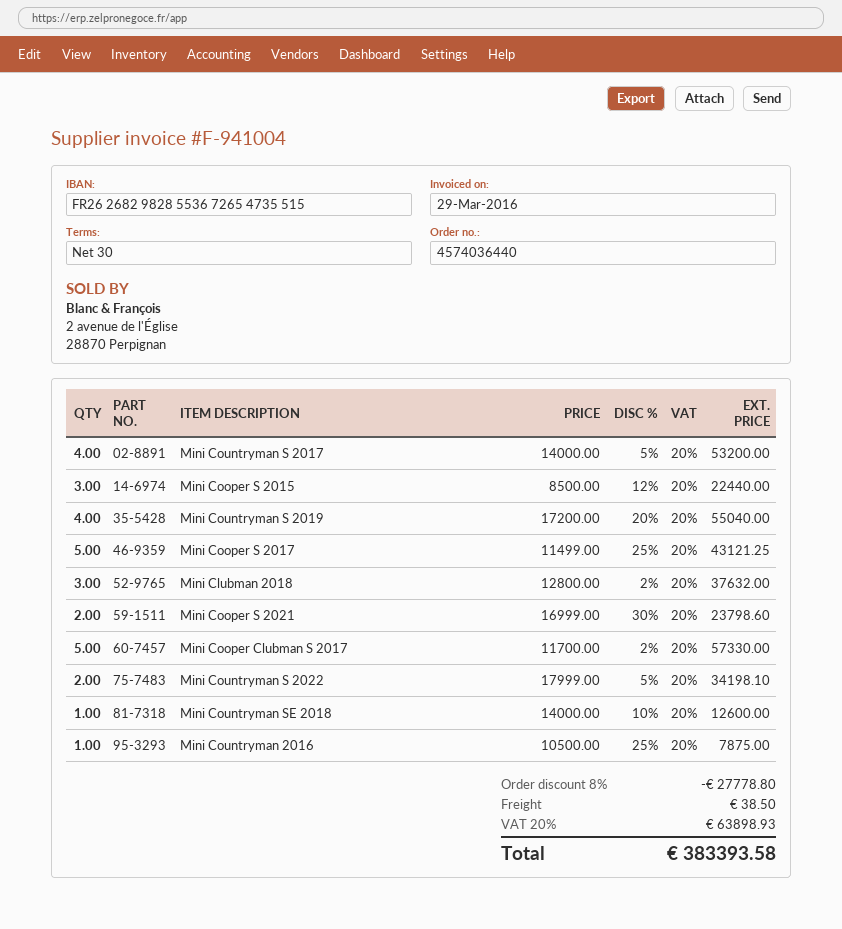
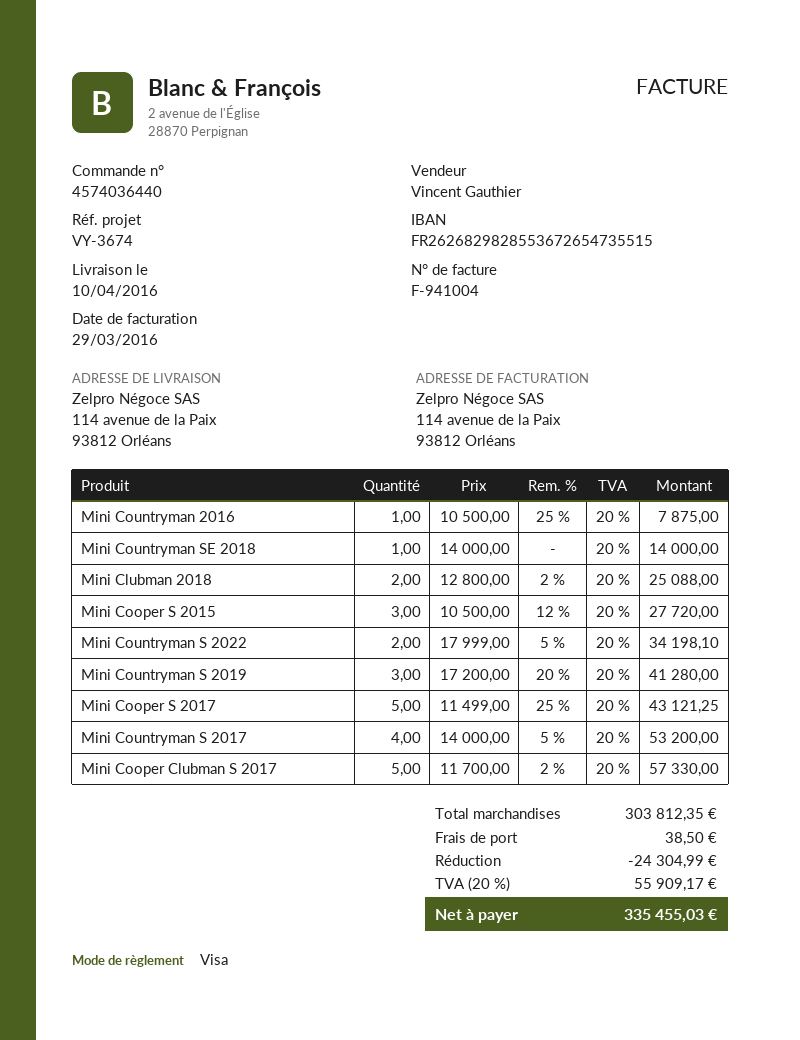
Mini Cooper S 2015: 3 x 8500.00 - 12% = 22440.00 -> 3 x 10500.00 - 12% = 27720.00
Mini Countryman S 2019: 4 x 17200.00 - 20% = 55040.00 -> 3 x 17200.00 - 20% = 41280.00
Mini Clubman 2018: 3 x 12800.00 - 2% = 37632.00 -> 2 x 12800.00 - 2% = 25088.00
Mini Cooper S 2021: 2 x 16999.00 - 30% = 23798.60 -> none
Mini Countryman SE 2018: 1 x 14000.00 - 10% = 12600.00 -> 1 x 14000.00 = 14000.00
discount: 27778.80 -> 24304.99
tax: 20% = 63898.93 -> 20% = 55909.17
total: 383393.58 -> 335455.03

